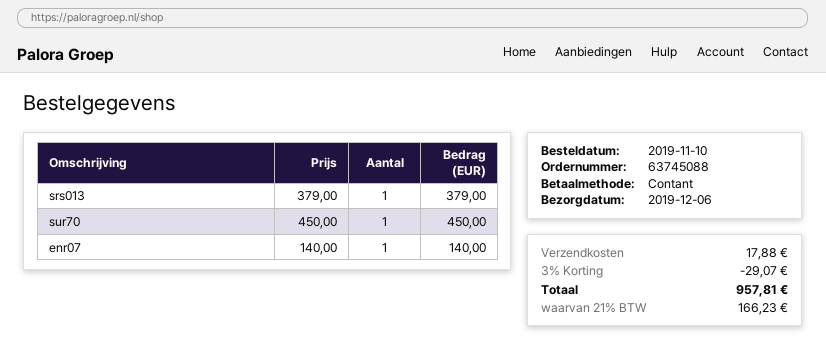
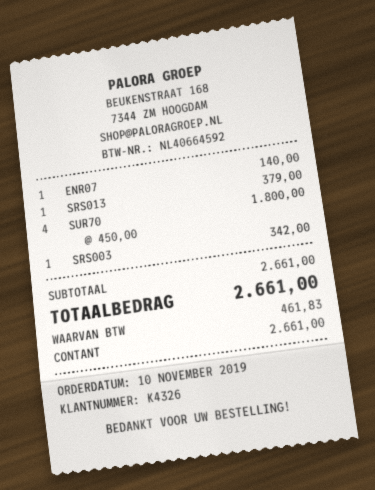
sur70: 1 x 450.00 = 450.00 -> 4 x 450.00 = 1800.00
SRS003: none -> 1 x 342.00 = 342.00
discount: 3% = 29.07 -> none
shipping: 17.88 -> none
tax: 166.23 -> 461.83
total: 957.81 -> 2661.00

